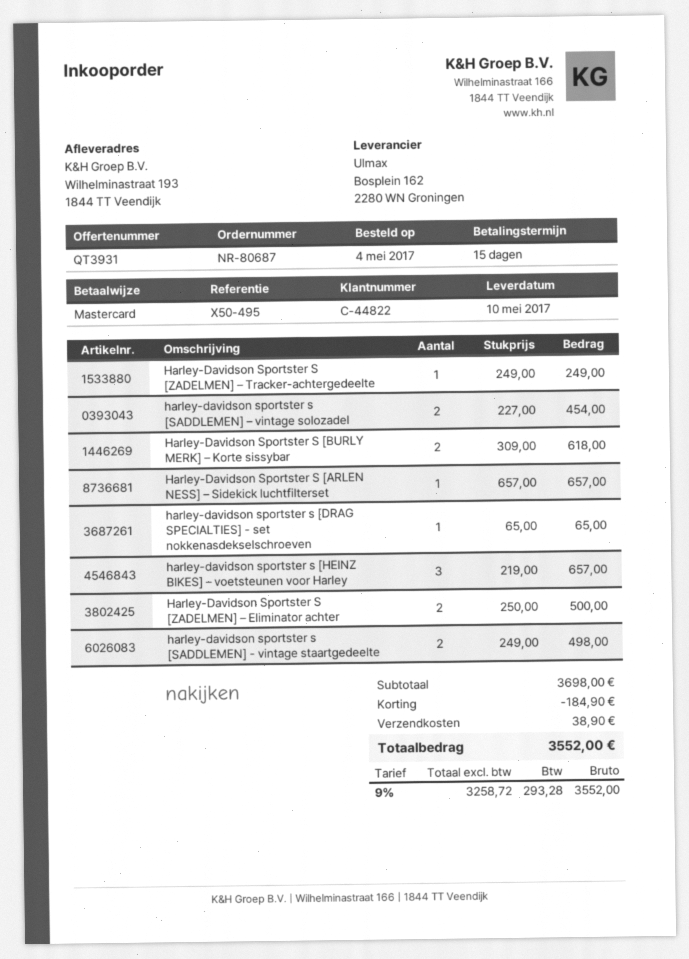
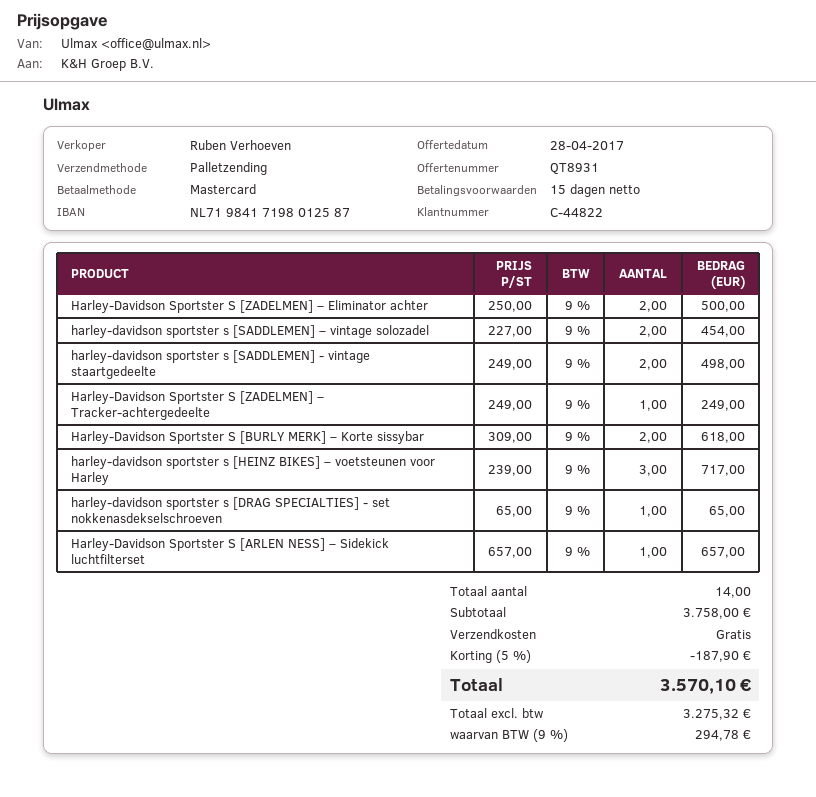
quote number: QT3931 -> QT8931
harley-davidson sportster s [HEINZ BIKES] – voetsteunen voor Harley: 3 x 219.00 = 657.00 -> 3 x 239.00 = 717.00
subtotal: 3698.00 -> 3758.00
discount: 184.90 -> 187.90
shipping: 38.90 -> 0.00
net: 3258.72 -> 3275.32
tax: 9% = 293.28 -> 9% = 294.78
total: 3552.00 -> 3570.10

